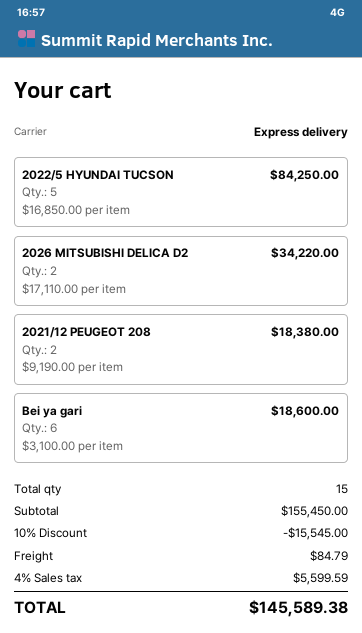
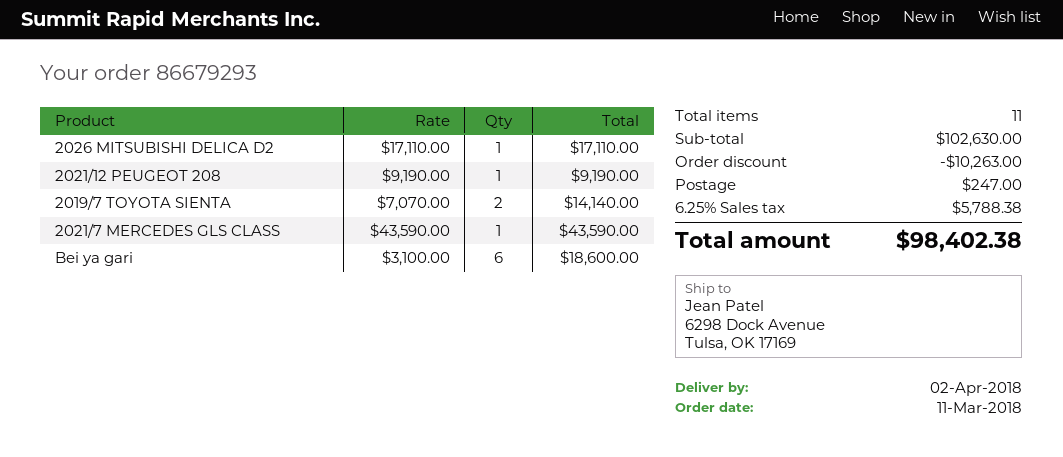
2022/5 HYUNDAI TUCSON: 5 x 16850.00 = 84250.00 -> none
2026 MITSUBISHI DELICA D2: 2 x 17110.00 = 34220.00 -> 1 x 17110.00 = 17110.00
2021/12 PEUGEOT 208: 2 x 9190.00 = 18380.00 -> 1 x 9190.00 = 9190.00
2019/7 TOYOTA SIENTA: none -> 2 x 7070.00 = 14140.00
2021/7 MERCEDES GLS CLASS: none -> 1 x 43590.00 = 43590.00
total quantity: 15 -> 11
subtotal: 155450.00 -> 102630.00
discount: 15545.00 -> 10263.00
shipping: 84.79 -> 247.00
tax: 4% = 5599.59 -> 6.25% = 5788.38
total: 145589.38 -> 98402.38

